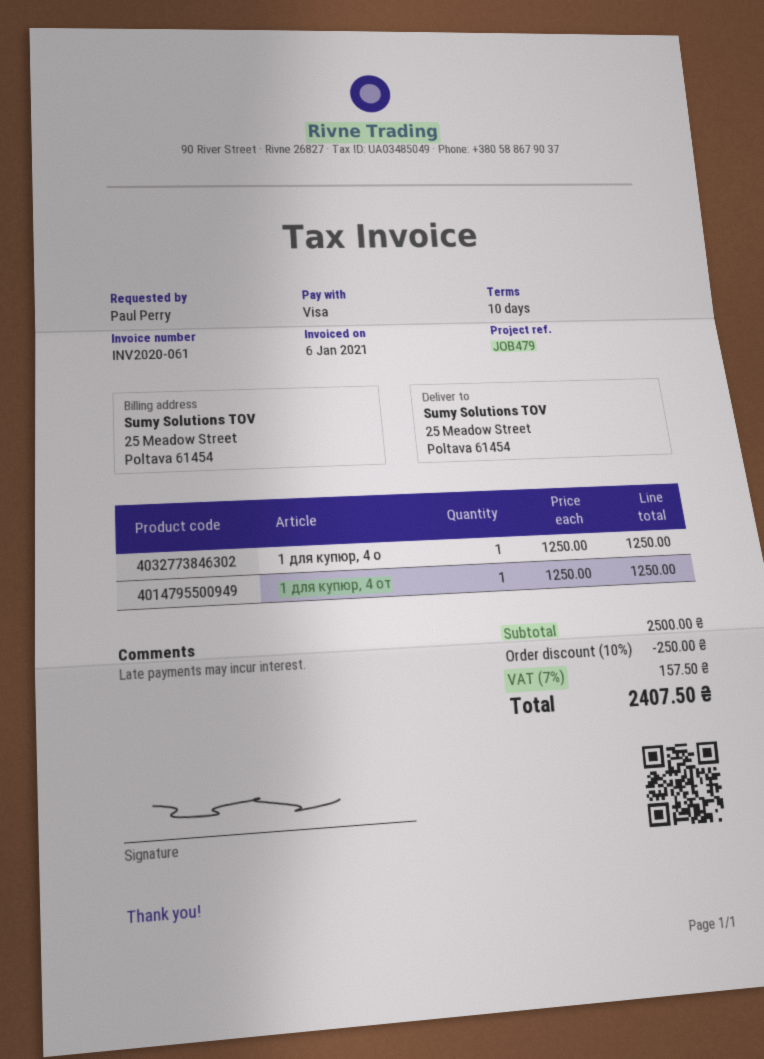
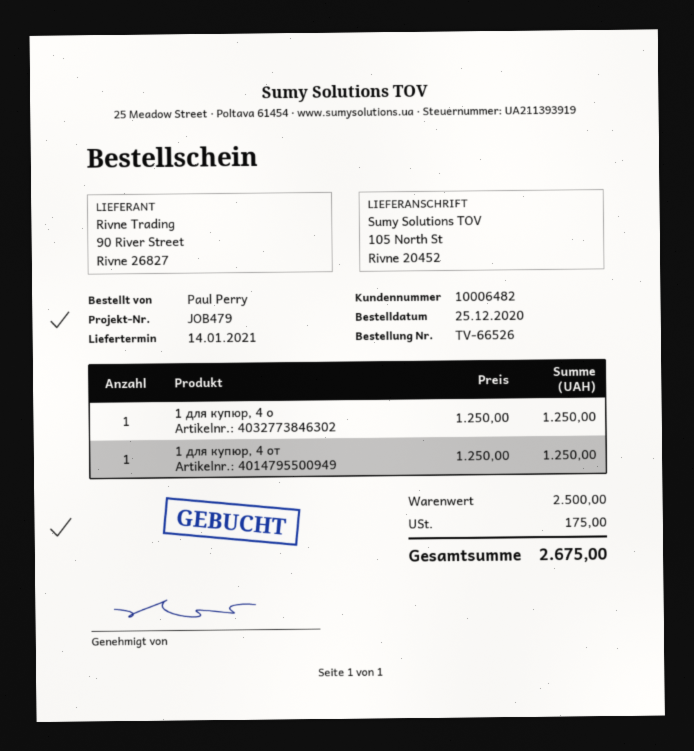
ship to: 25 Meadow Street, Poltava 61454 -> 105 North St, Rivne 20452
discount: 10% = 250.00 -> none
tax: 157.50 -> 175.00
total: 2407.50 -> 2675.00

